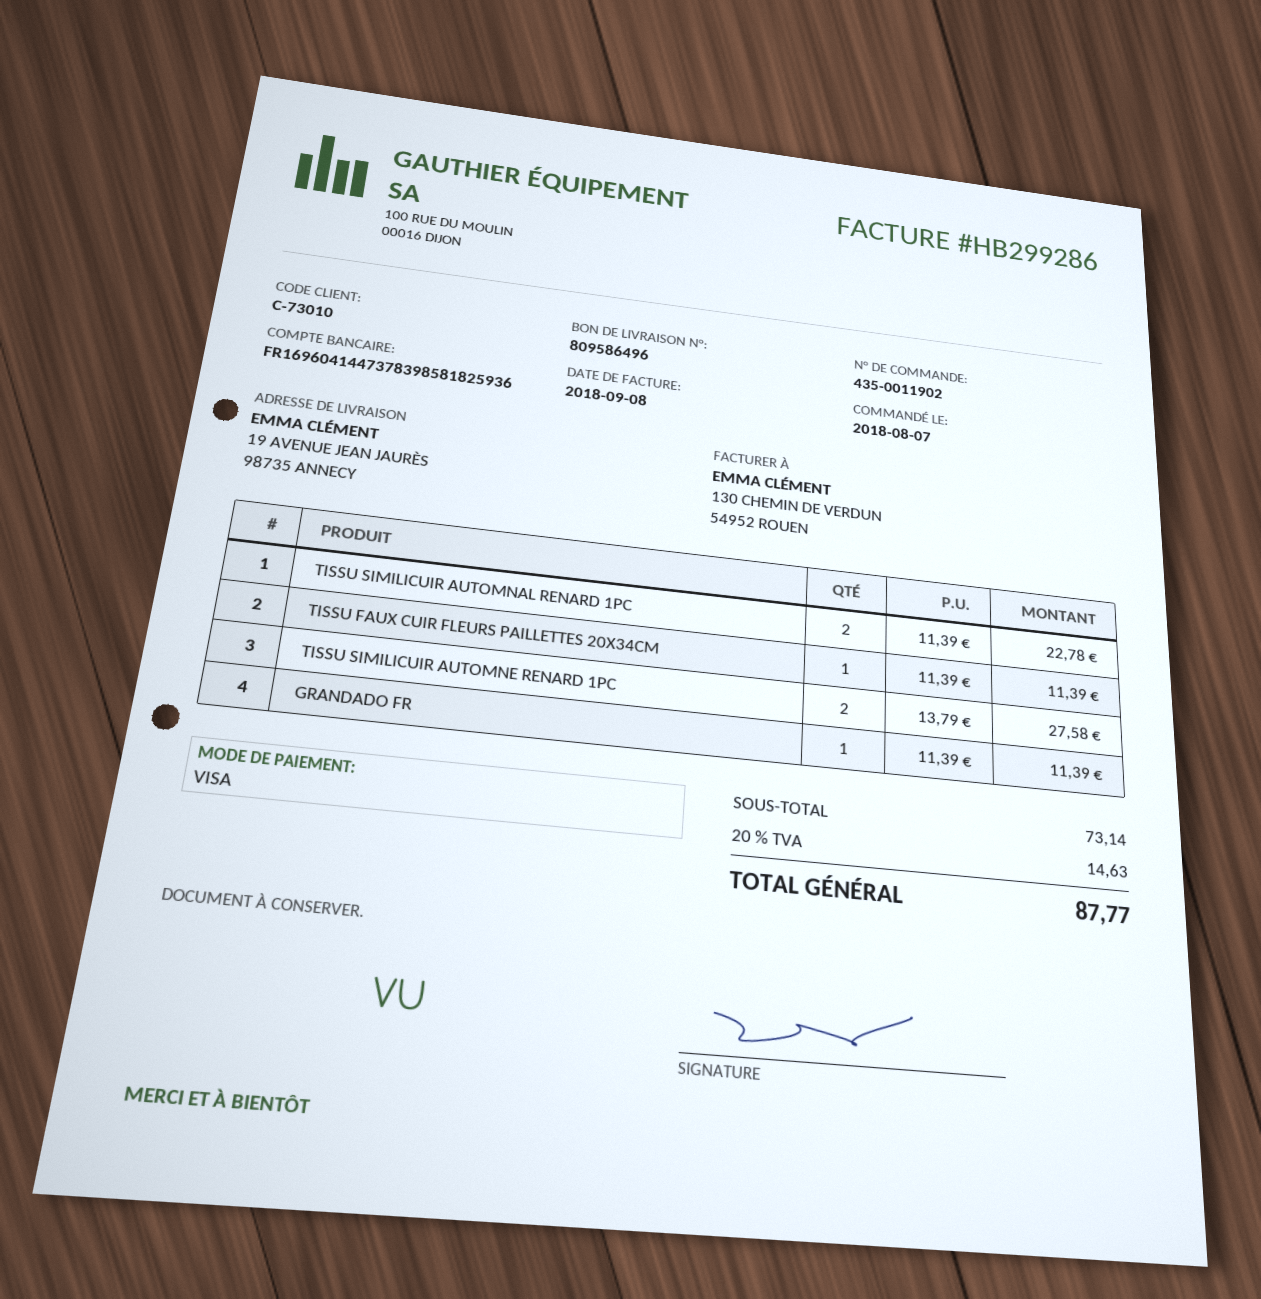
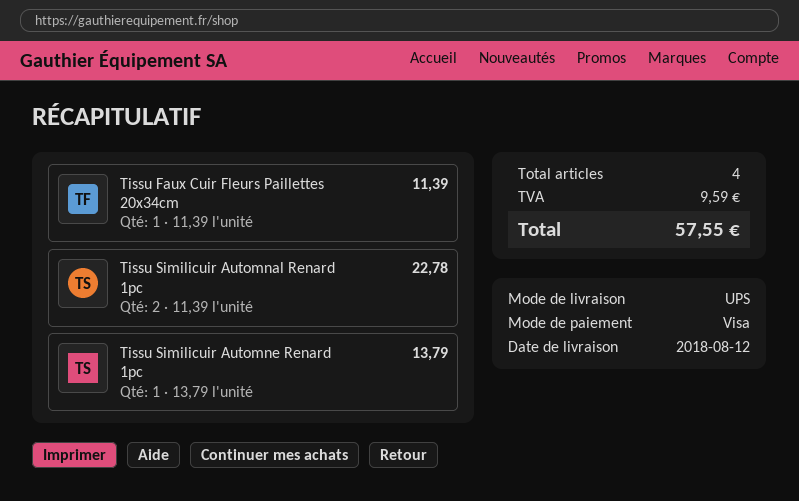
TISSU SIMILICUIR AUTOMNE RENARD 1PC: 2 x 13.79 = 27.58 -> 1 x 13.79 = 13.79
GRANDADO FR: 1 x 11.39 = 11.39 -> none
tax: 14.63 -> 9.59
total: 87.77 -> 57.55

